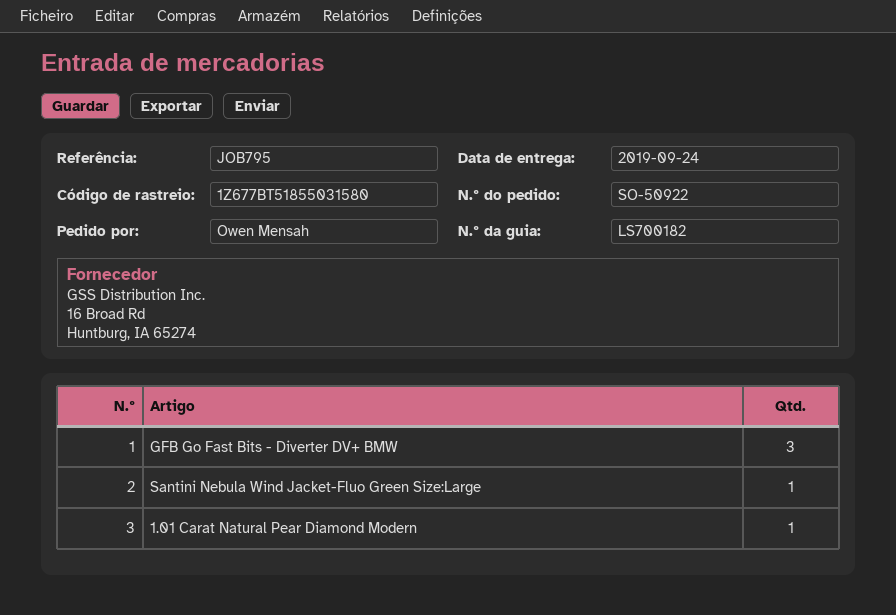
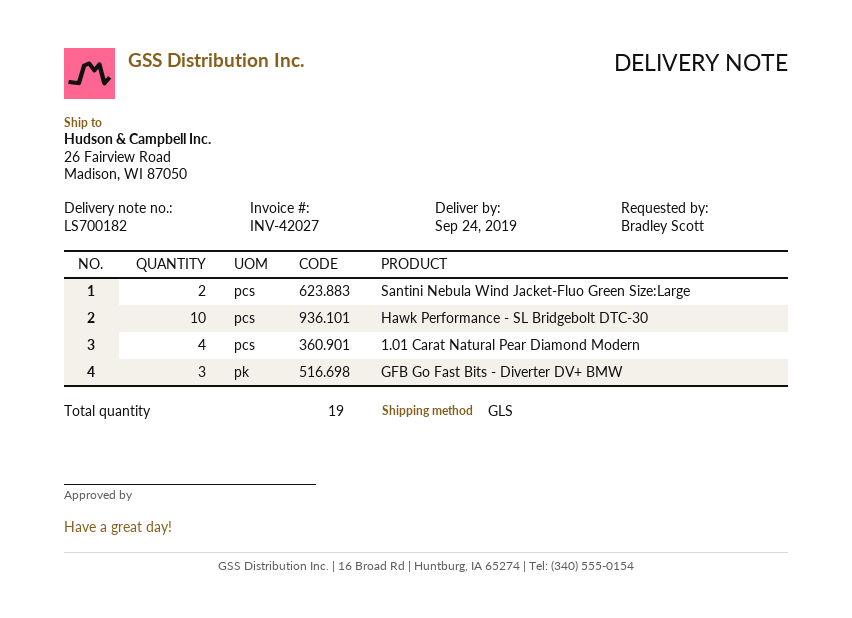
ordered by: Owen Mensah -> Bradley Scott
Santini Nebula Wind Jacket-Fluo Green Size:Large: 1 -> 2
1.01 Carat Natural Pear Diamond Modern: 1 -> 4
Hawk Performance - SL Bridgebolt DTC-30: none -> 10

